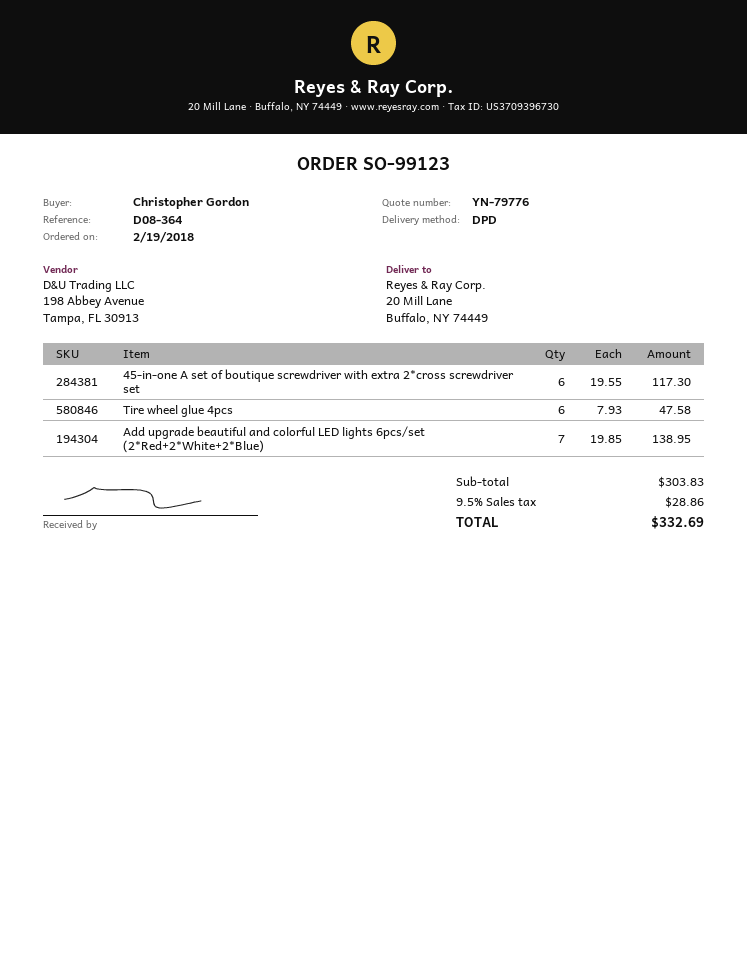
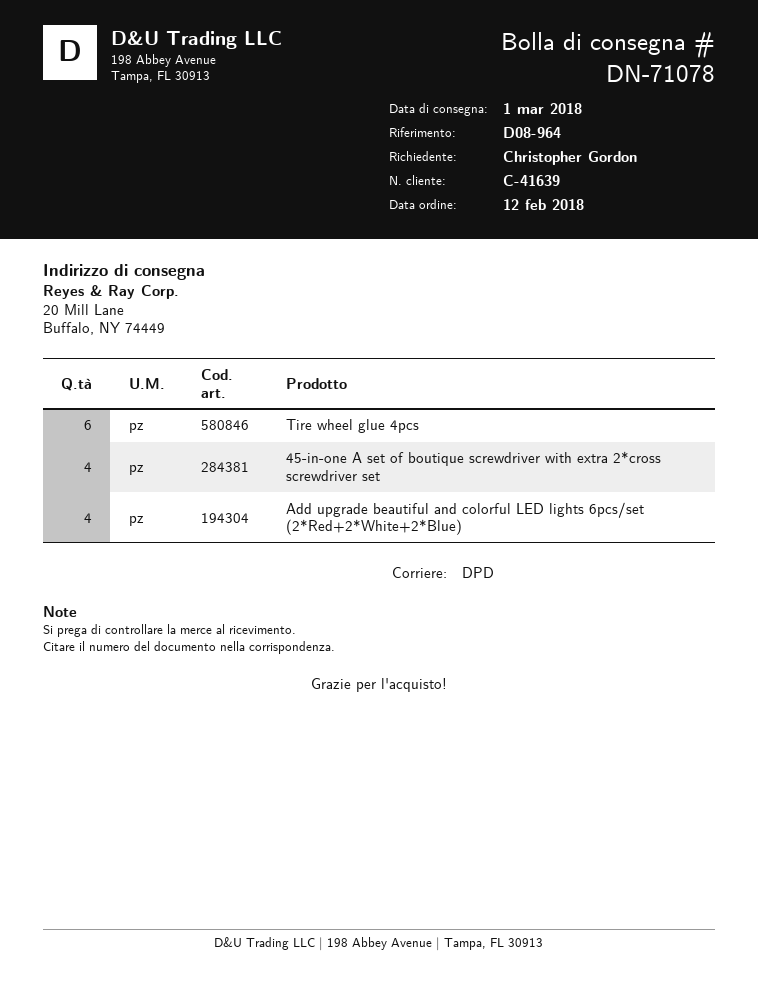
order date: 2018-02-19 -> 2018-02-12
reference: D08-364 -> D08-964
45-in-one A set of boutique screwdriver with extra 2*cross screwdriver set: 6 -> 4
Add upgrade beautiful and colorful LED lights 6pcs/set (2*Red+2*White+2*Blue): 7 -> 4

